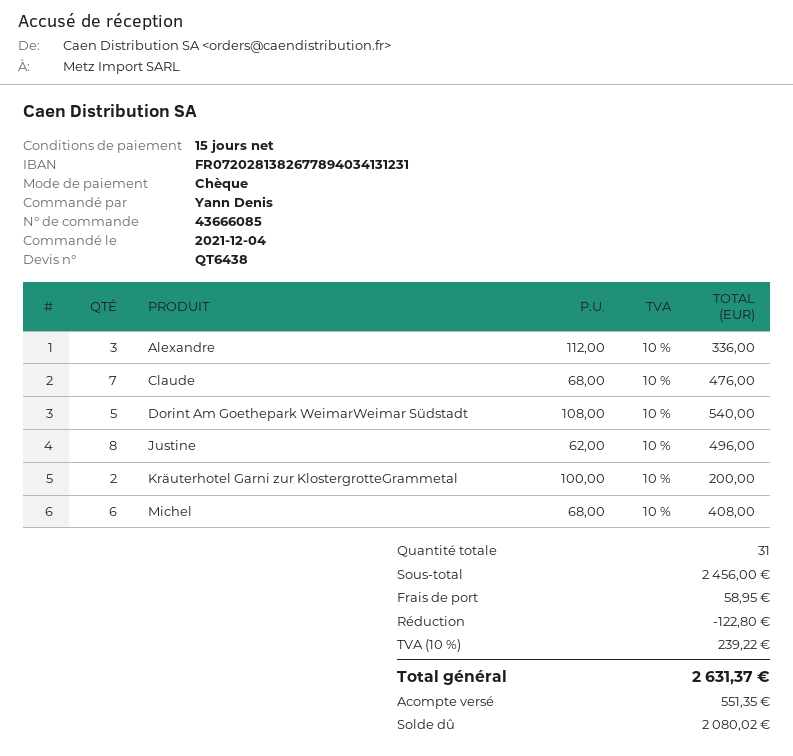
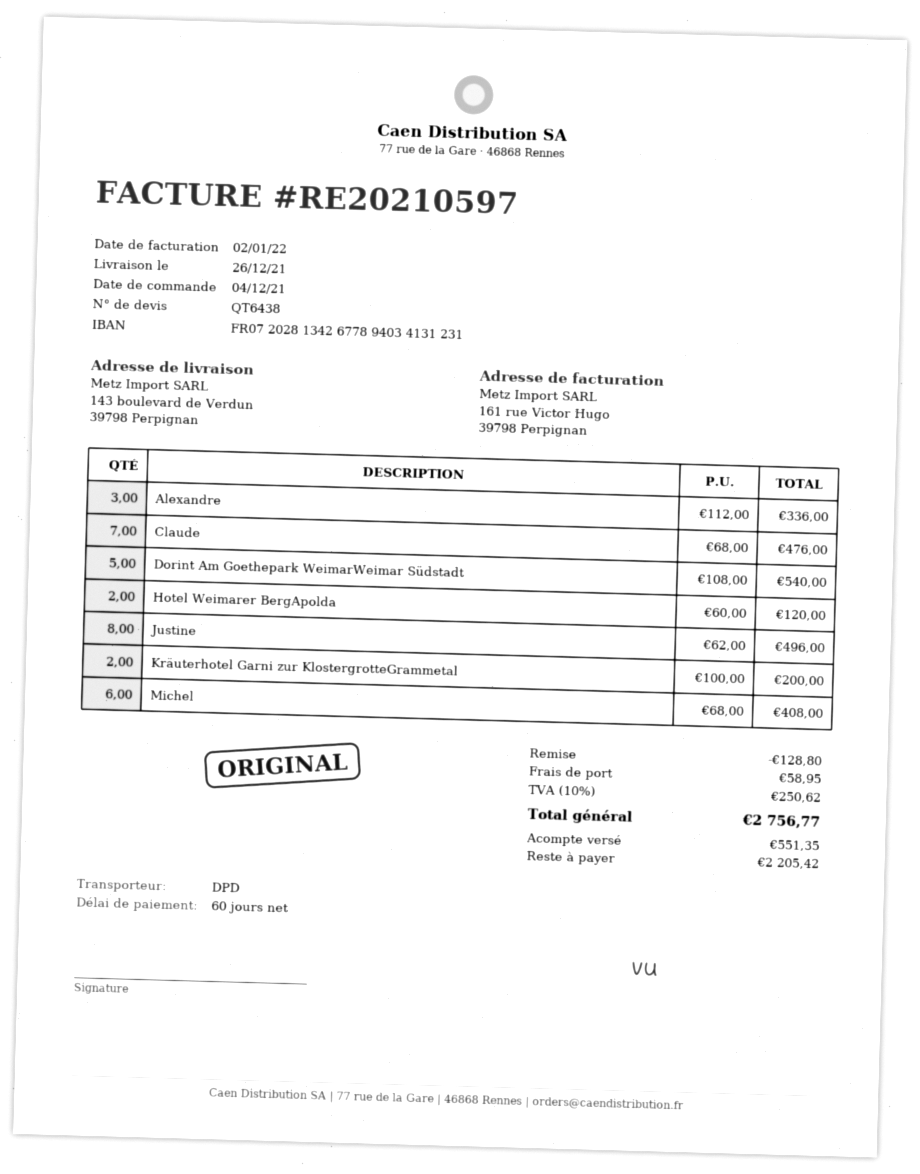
payment terms: 15 days -> 60 days
bank account: FR0720281382677894034131231 -> FR0720281342677894034131231
Hotel Weimarer BergApolda: none -> 2 x 60.00 = 120.00
discount: 122.80 -> 128.80
tax: 10% = 239.22 -> 10% = 250.62
total: 2631.37 -> 2756.77
balance: 2080.02 -> 2205.42

